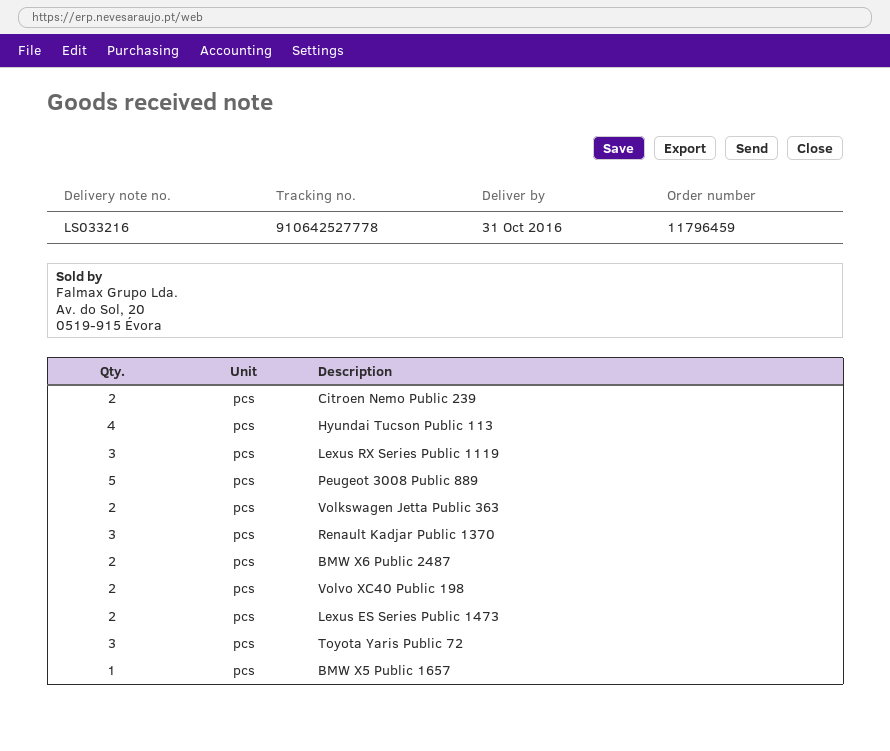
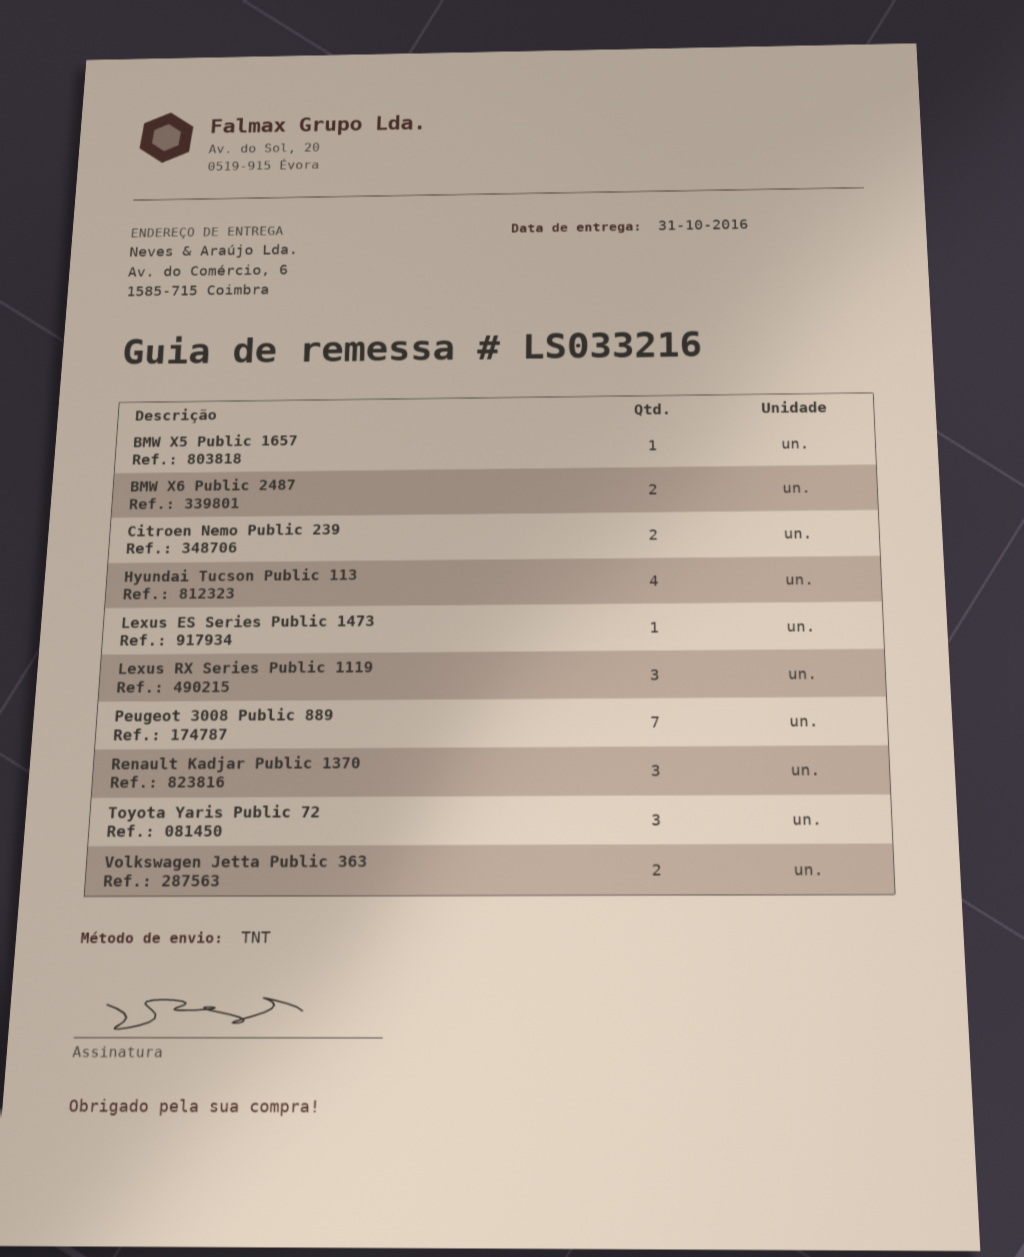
Peugeot 3008 Public 889: 5 -> 7
Volvo XC40 Public 198: 2 -> none
Lexus ES Series Public 1473: 2 -> 1

